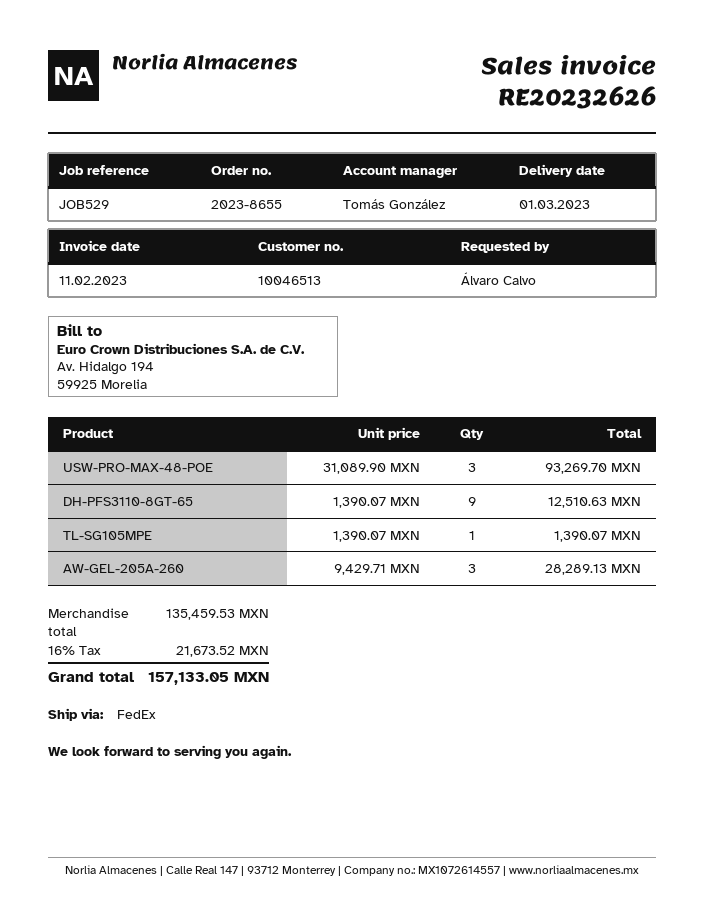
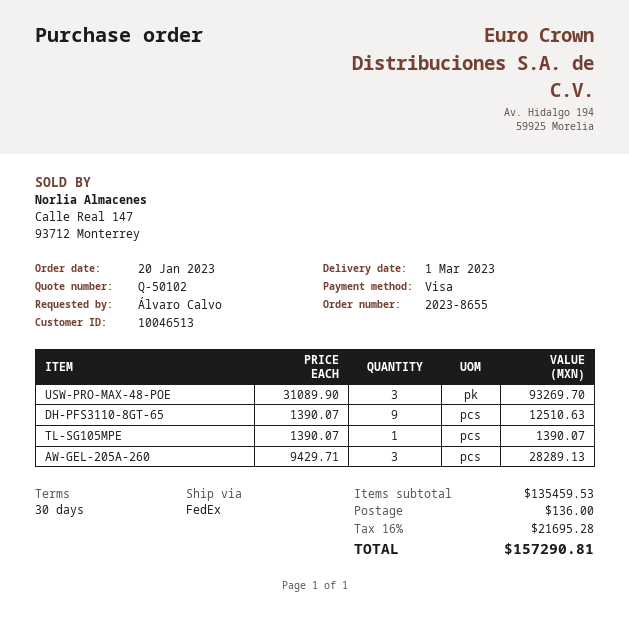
shipping: none -> 136.00
tax: 16% = 21673.52 -> 16% = 21695.28
total: 157133.05 -> 157290.81

